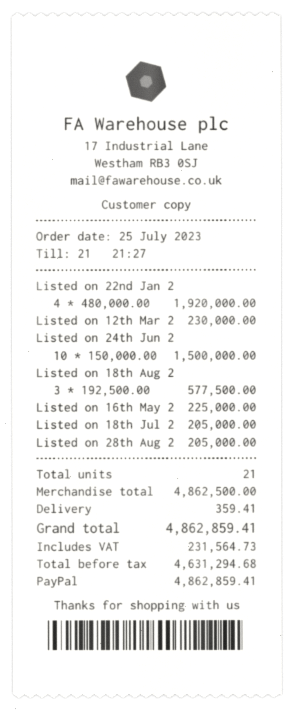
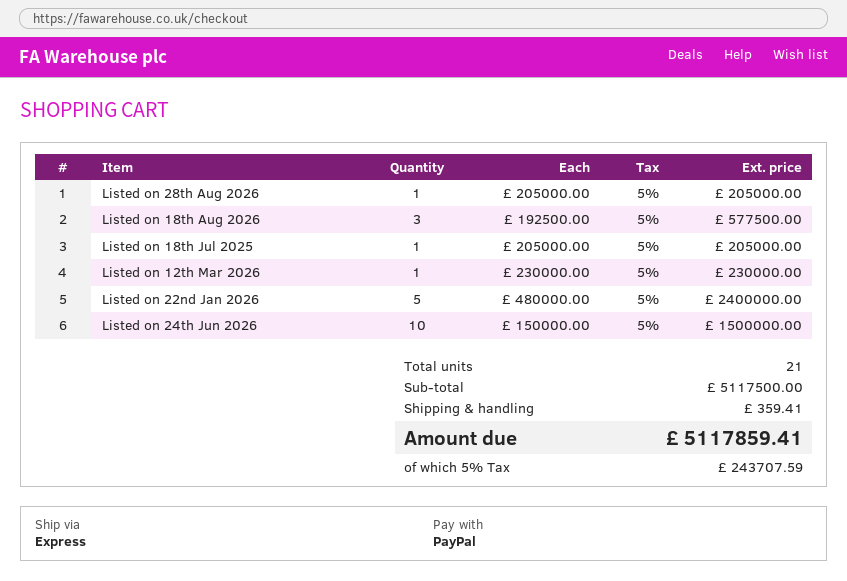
Listed on 22nd Jan 2: 4 x 480000.00 = 1920000.00 -> 5 x 480000.00 = 2400000.00
Listed on 16th May 2: 1 x 225000.00 = 225000.00 -> none
subtotal: 4862500.00 -> 5117500.00
tax: 231564.73 -> 243707.59
total: 4862859.41 -> 5117859.41

